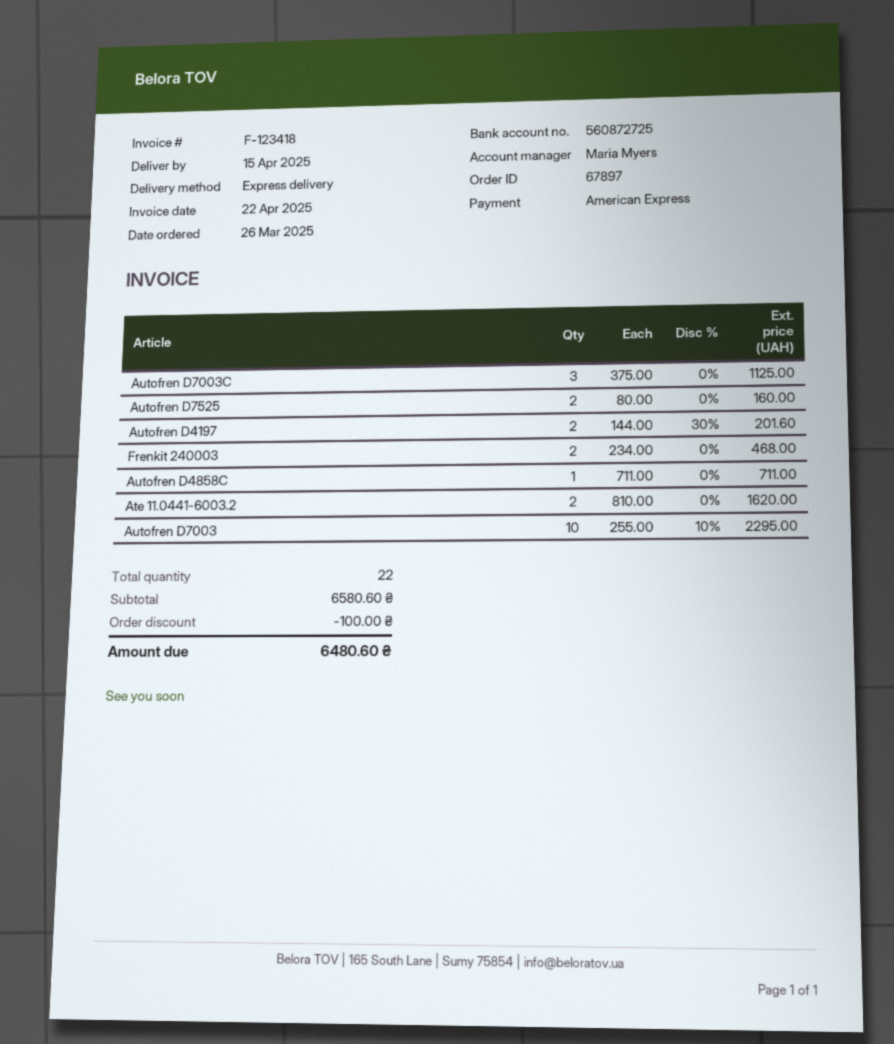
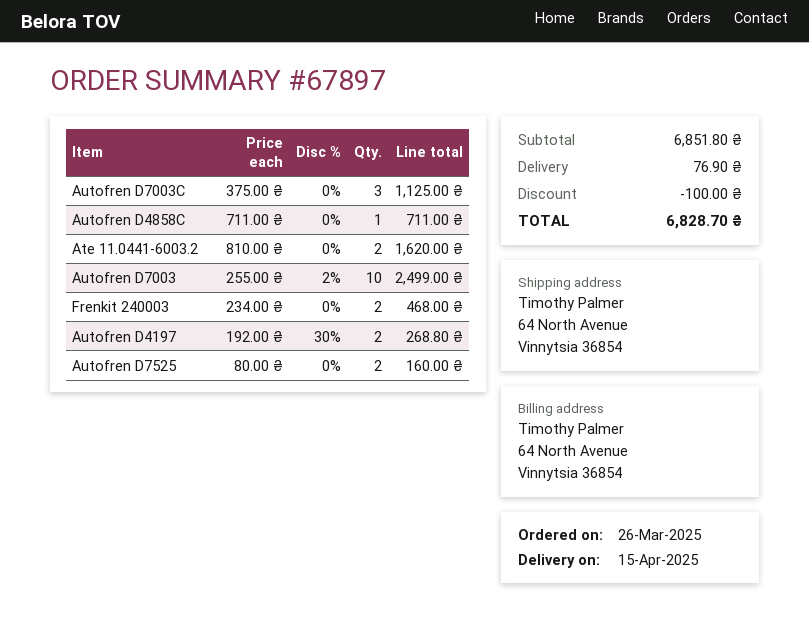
Autofren D4197: 2 x 144.00 - 30% = 201.60 -> 2 x 192.00 - 30% = 268.80
Autofren D7003: 10 x 255.00 - 10% = 2295.00 -> 10 x 255.00 - 2% = 2499.00
subtotal: 6580.60 -> 6851.80
shipping: none -> 76.90
total: 6480.60 -> 6828.70

